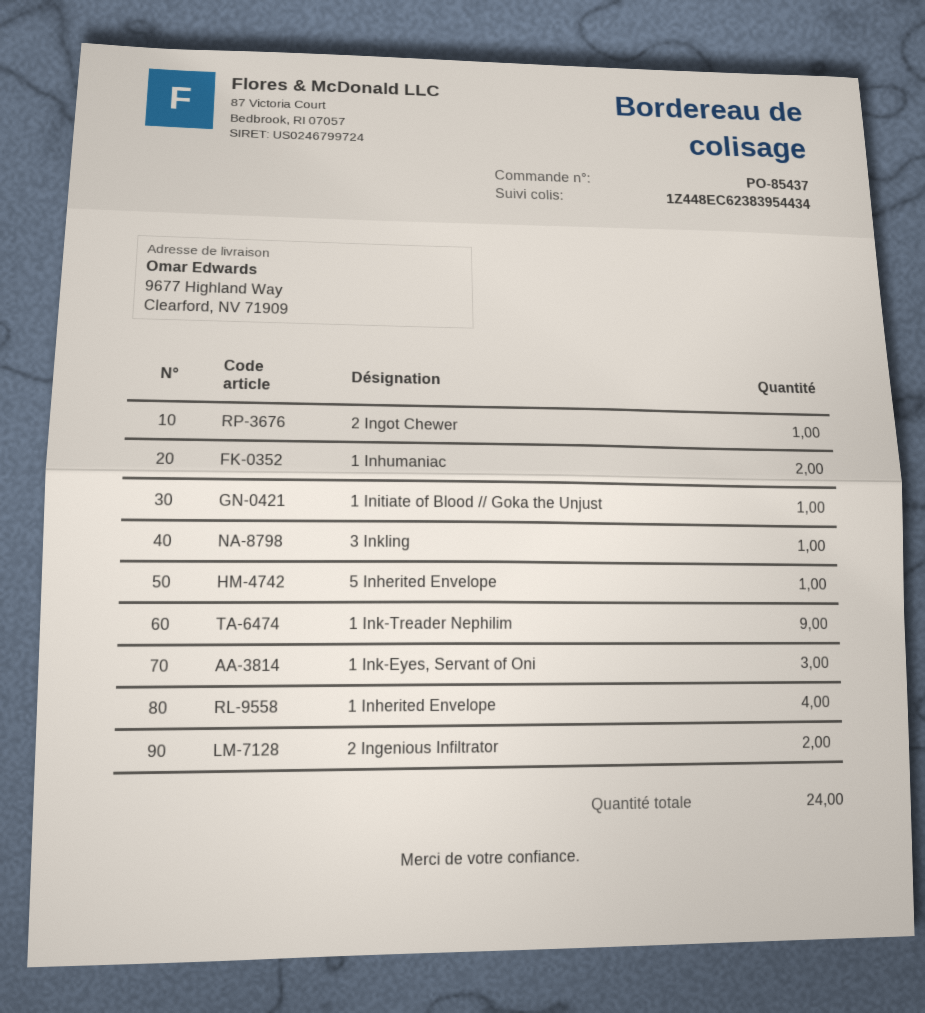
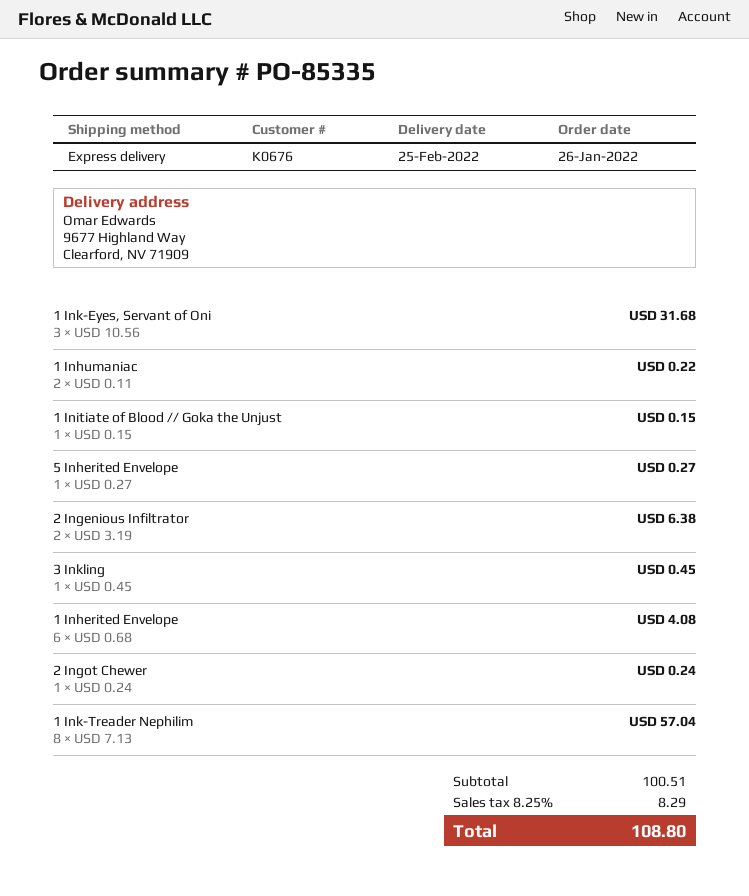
order number: PO-85437 -> PO-85335
1 Ink-Treader Nephilim: 9 -> 8
1 Inherited Envelope: 4 -> 6

